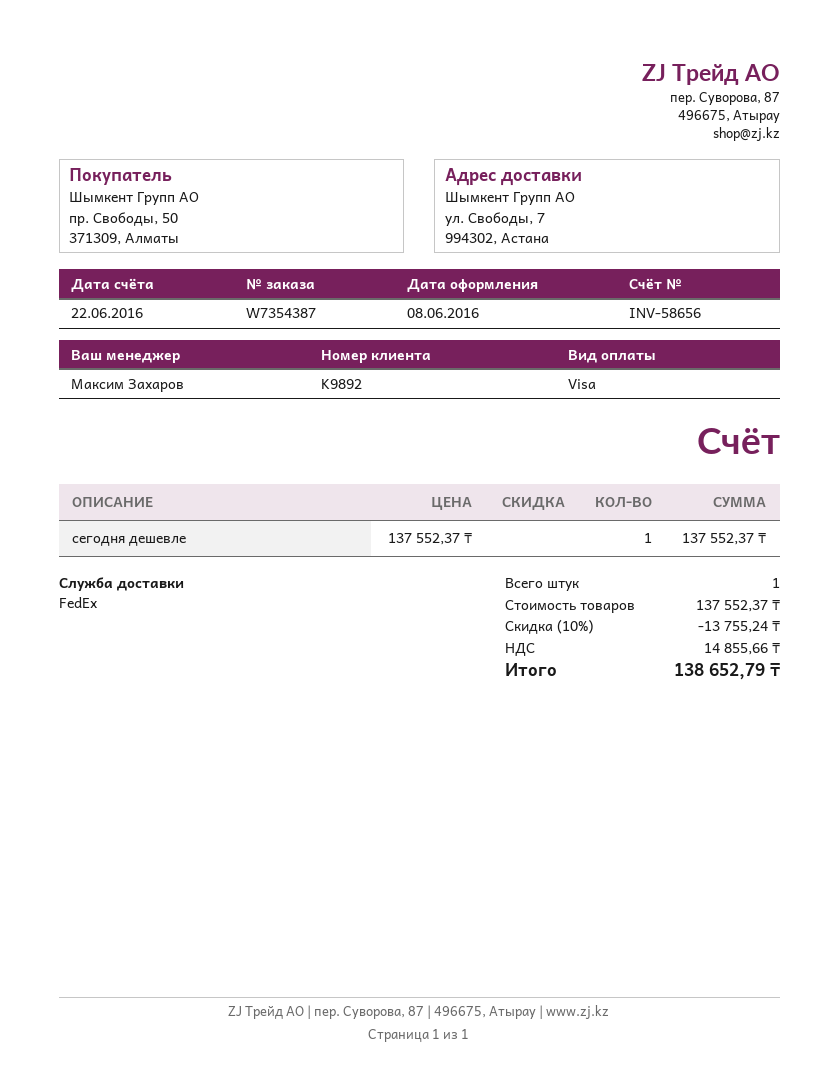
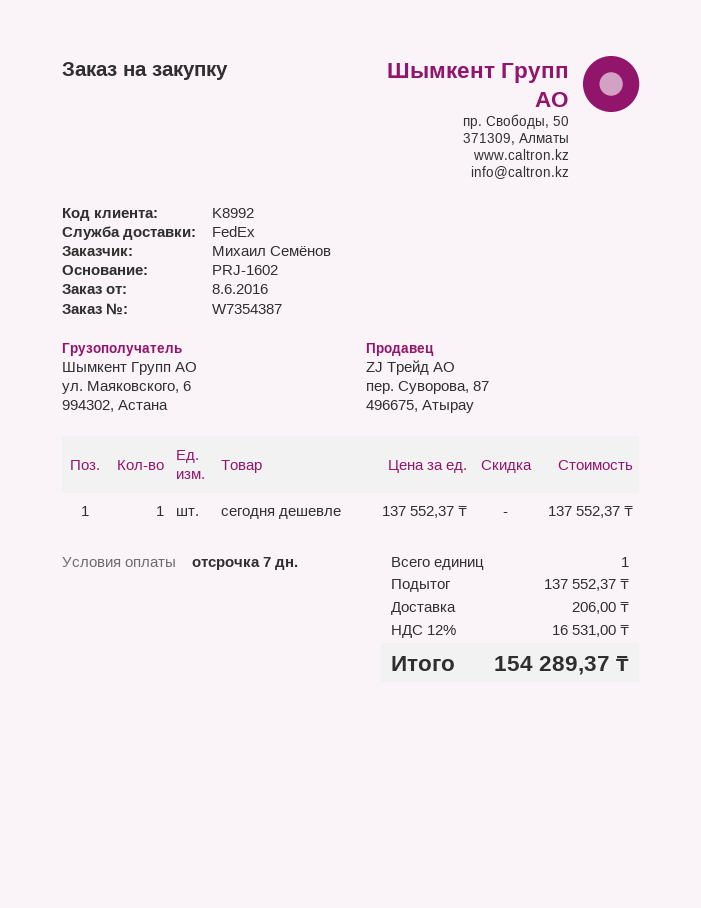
customer number: K9892 -> K8992
ship to: ул. Свободы, 7, 994302, Астана -> ул. Маяковского, 6, 994302, Астана
discount: 10% = 13755.24 -> none
shipping: none -> 206.00
tax: 14855.66 -> 16531.00
total: 138652.79 -> 154289.37

